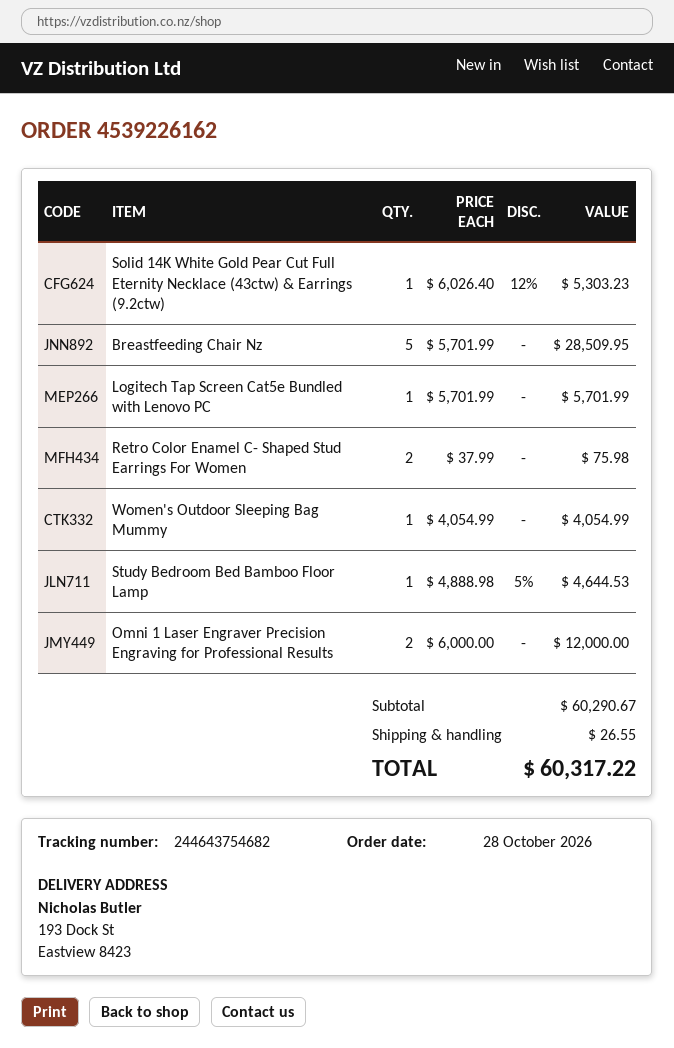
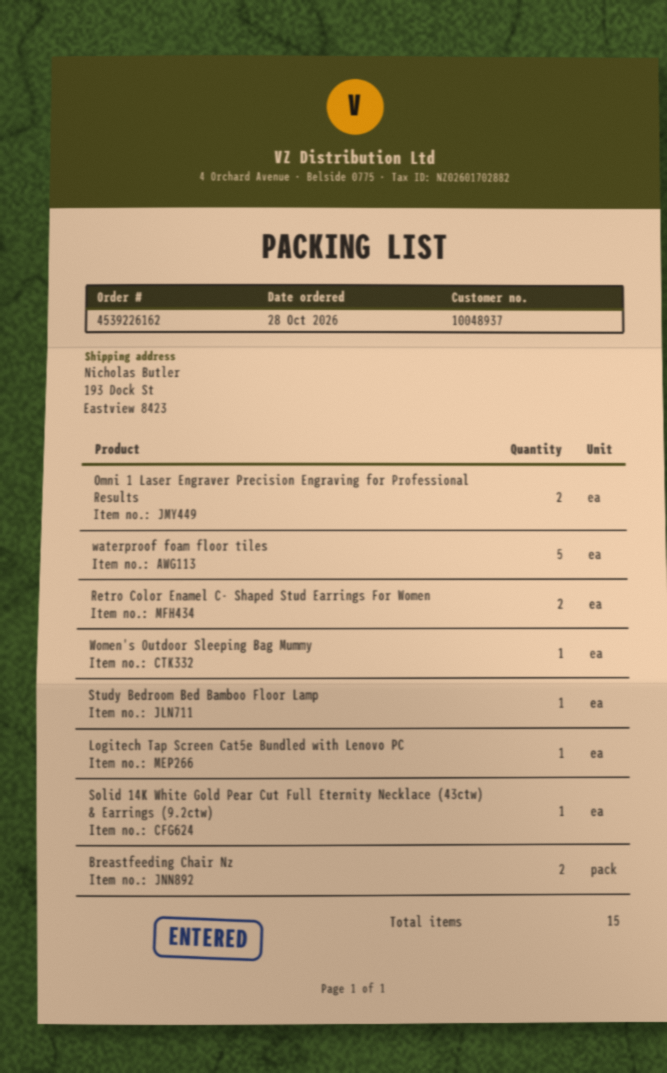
Breastfeeding Chair Nz: 5 -> 2
waterproof foam floor tiles: none -> 5

